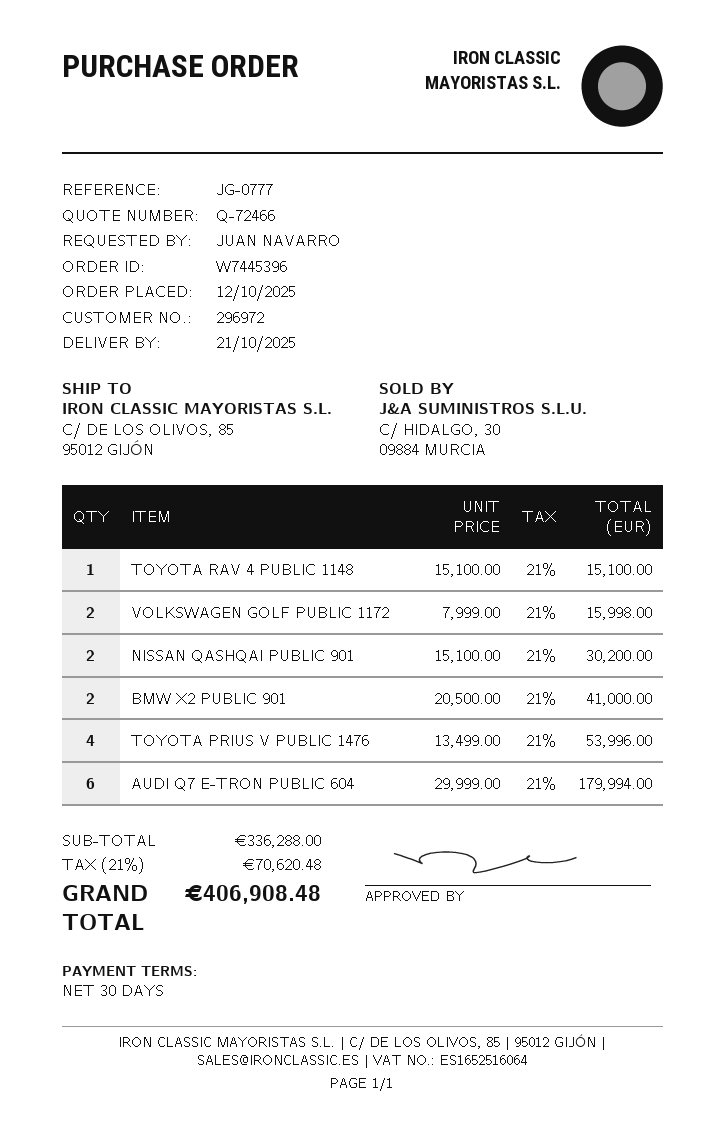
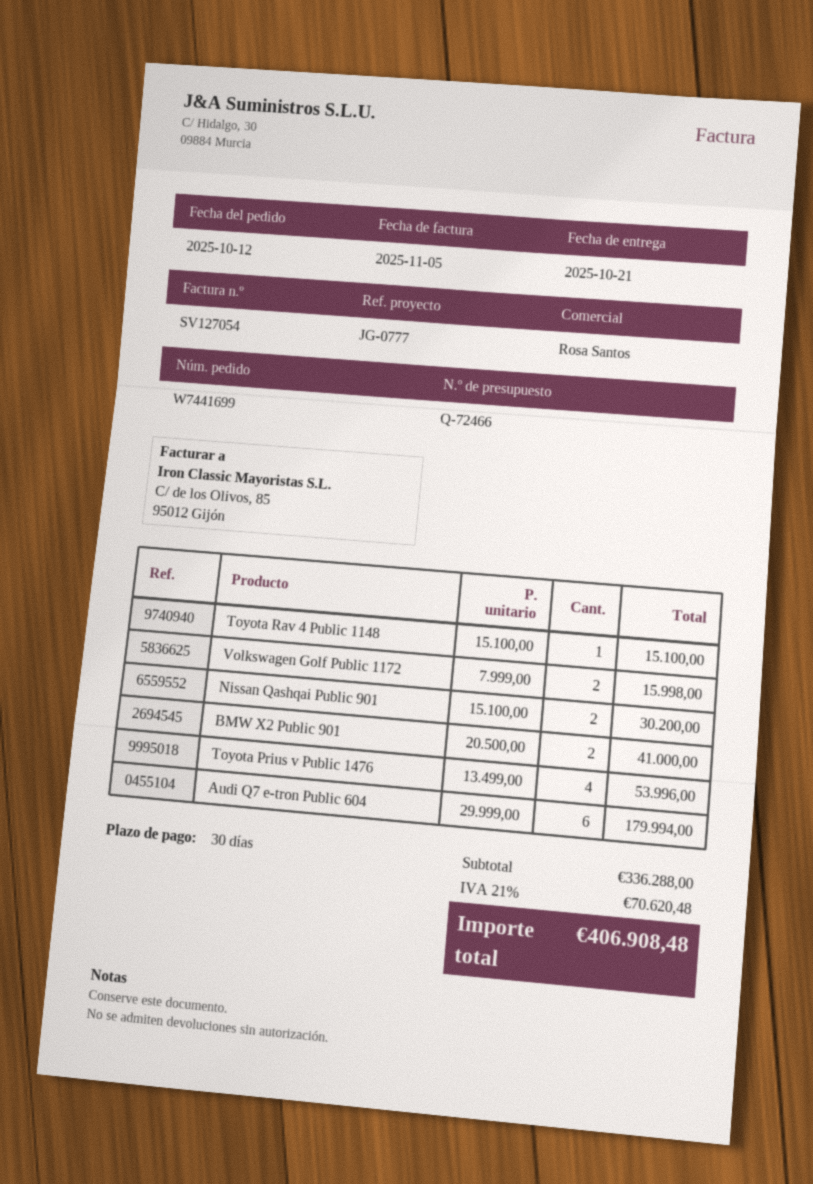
order number: W7445396 -> W7441699

